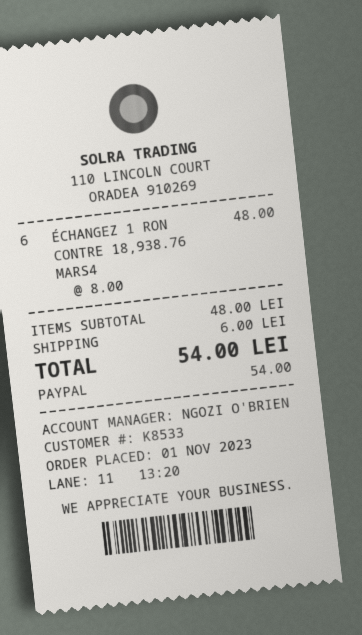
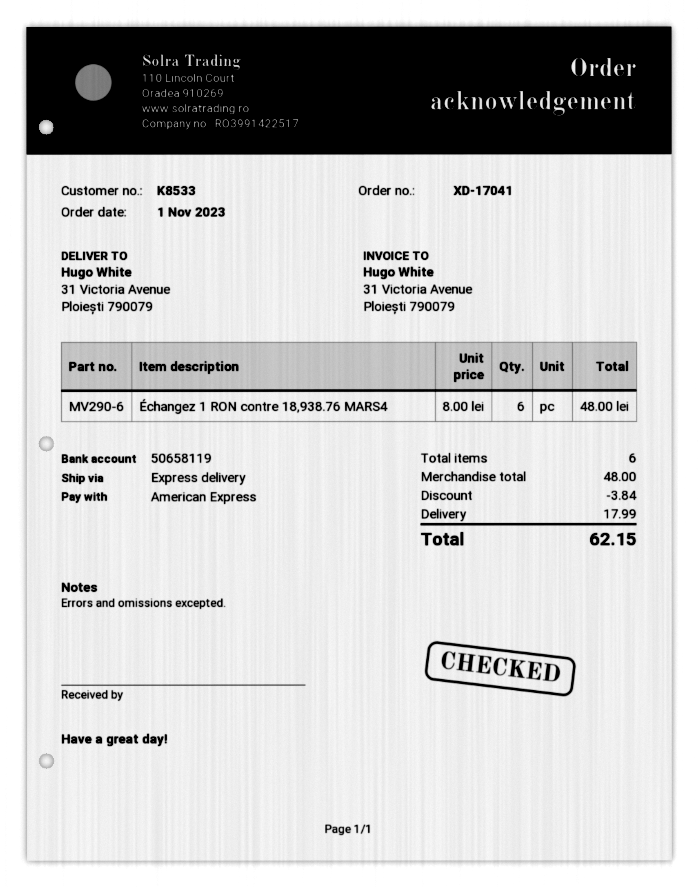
payment method: PayPal -> American Express
discount: none -> 3.84
shipping: 6.00 -> 17.99
total: 54.00 -> 62.15

